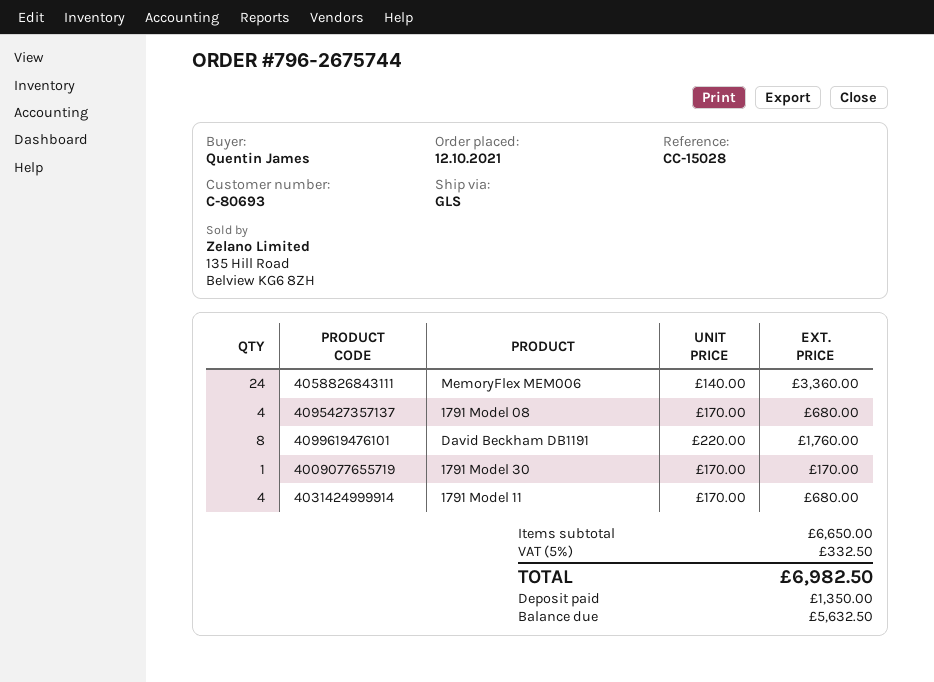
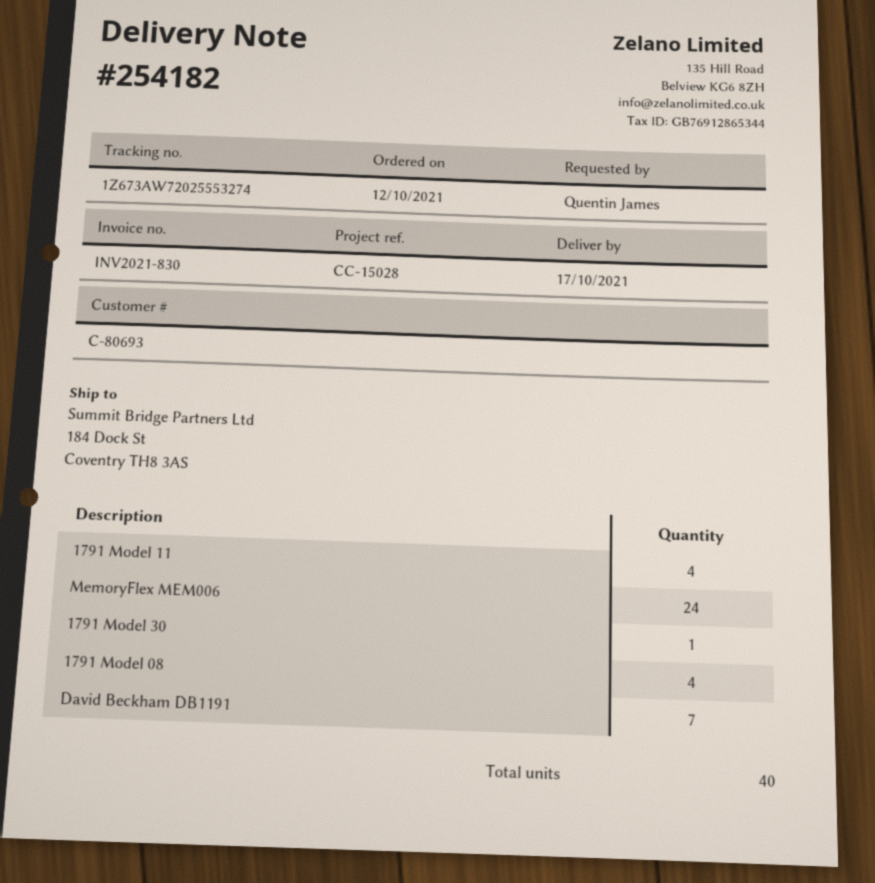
David Beckham DB1191: 8 -> 7

